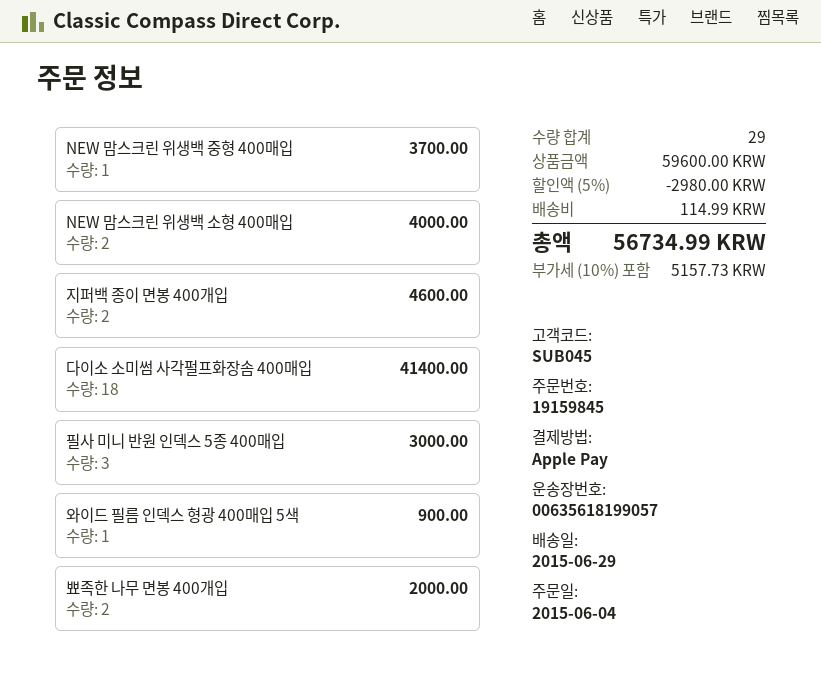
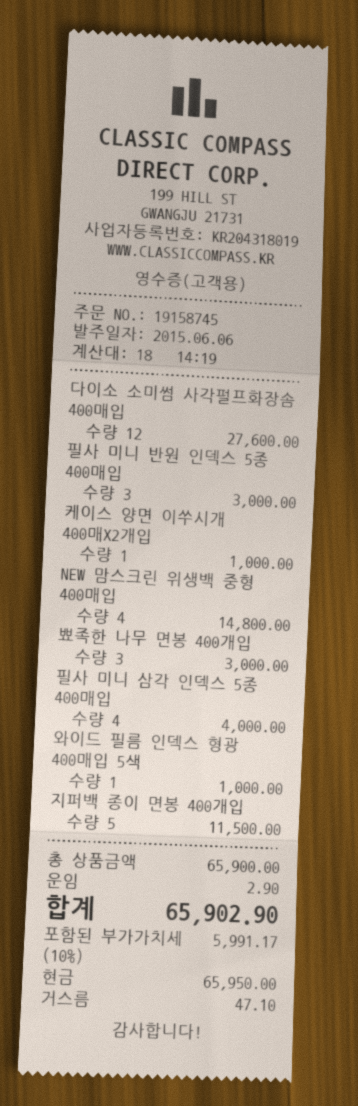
order number: 19159845 -> 19158745
order date: 2015-06-04 -> 2015-06-06
payment method: Apple Pay -> cash
NEW 맘스크린 위생백 중형 400매입: 1 for 3700.00 -> 4 for 14800.00
NEW 맘스크린 위생백 소형 400매입: 2 for 4000.00 -> none
지퍼백 종이 면봉 400개입: 2 for 4600.00 -> 5 for 11500.00
다이소 소미썸 사각펄프화장솜 400매입: 18 for 41400.00 -> 12 for 27600.00
와이드 필름 인덱스 형광 400매입 5색: 1 for 900.00 -> 1 for 1000.00
뾰족한 나무 면봉 400개입: 2 for 2000.00 -> 3 for 3000.00
케이스 양면 이쑤시개 400매X2개입: none -> 1 for 1000.00
필사 미니 삼각 인덱스 5종 400매입: none -> 4 for 4000.00
subtotal: 59600.00 -> 65900.00
discount: 5% = 2980.00 -> none
shipping: 114.99 -> 2.90
tax: 10% = 5157.73 -> 10% = 5991.17
total: 56734.99 -> 65902.90

